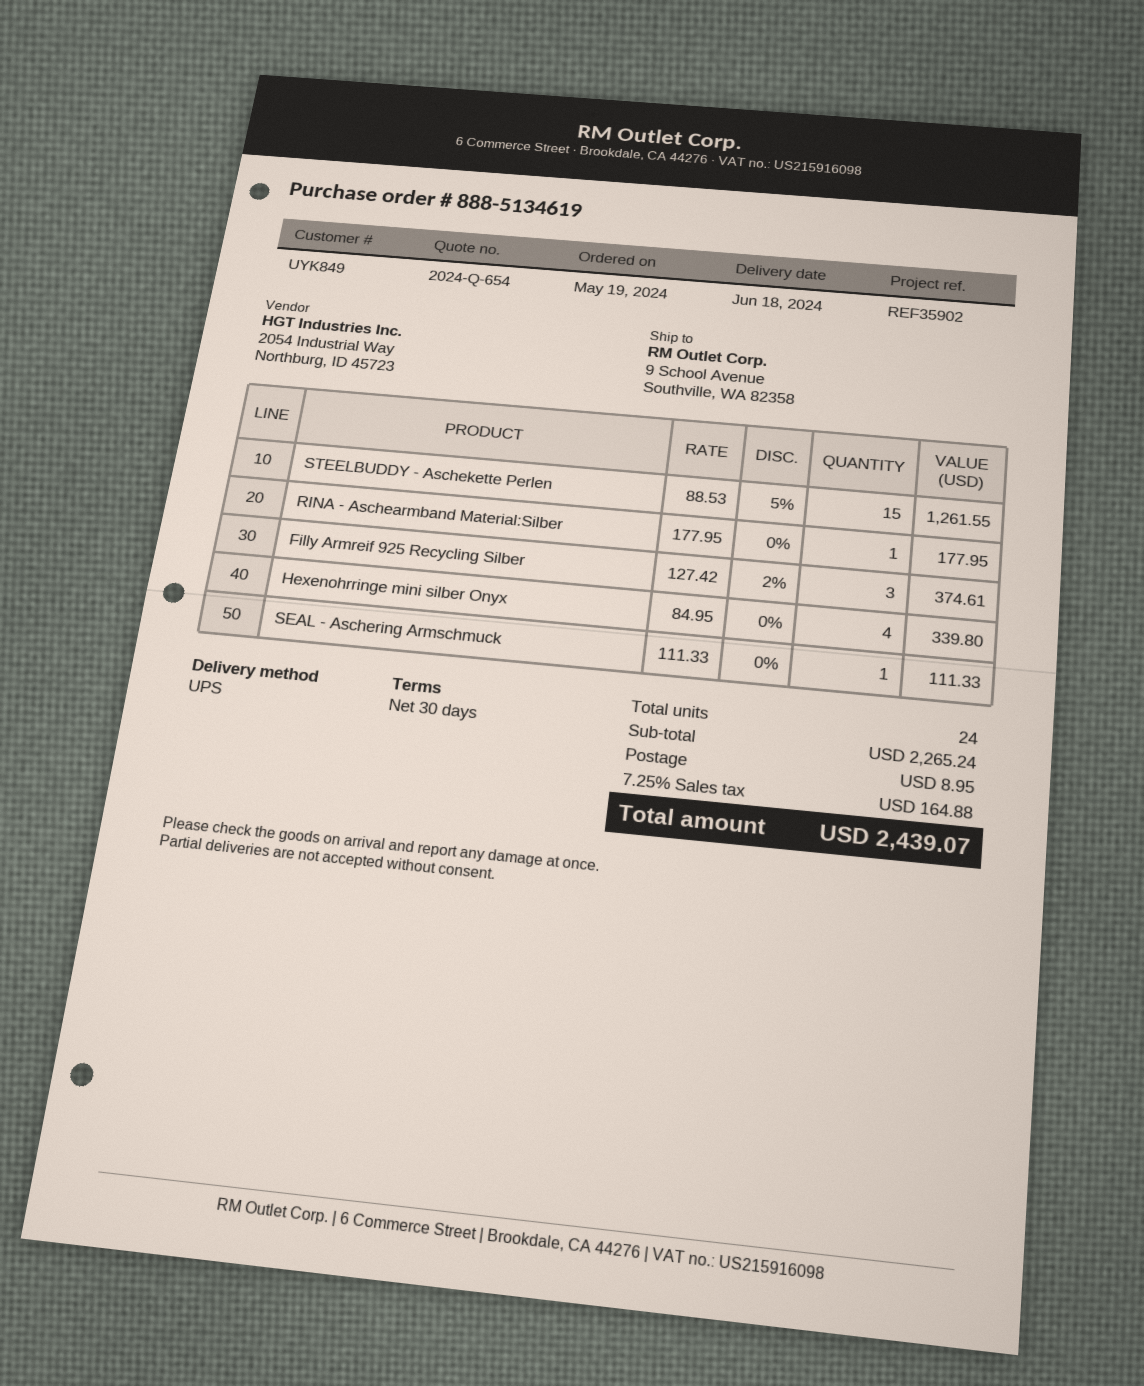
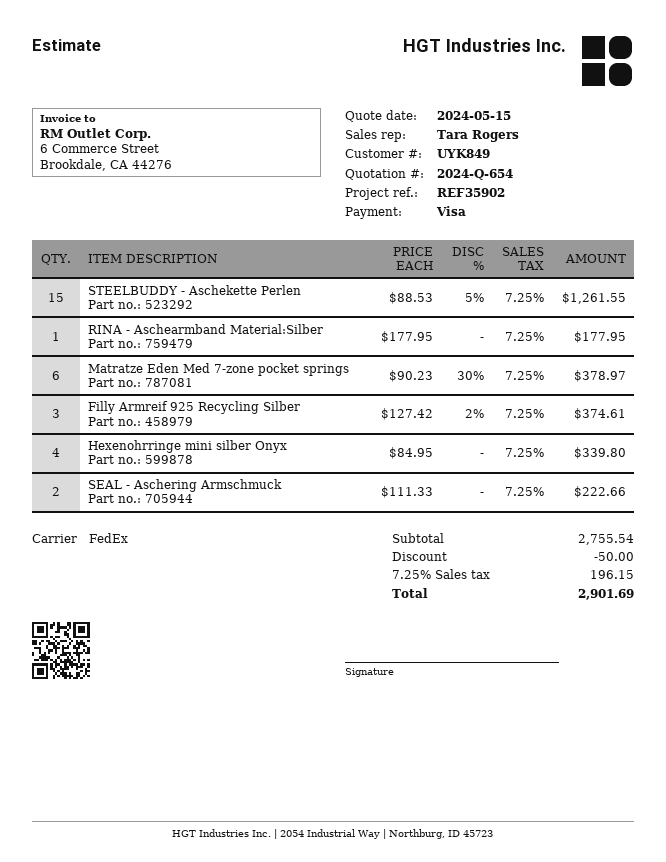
shipping method: UPS -> FedEx
SEAL - Aschering Armschmuck: 1 x 111.33 = 111.33 -> 2 x 111.33 = 222.66
Matratze Eden Med 7-zone pocket springs: none -> 6 x 90.23 - 30% = 378.97
subtotal: 2265.24 -> 2755.54
discount: none -> 50.00
shipping: 8.95 -> none
tax: 7.25% = 164.88 -> 7.25% = 196.15
total: 2439.07 -> 2901.69

